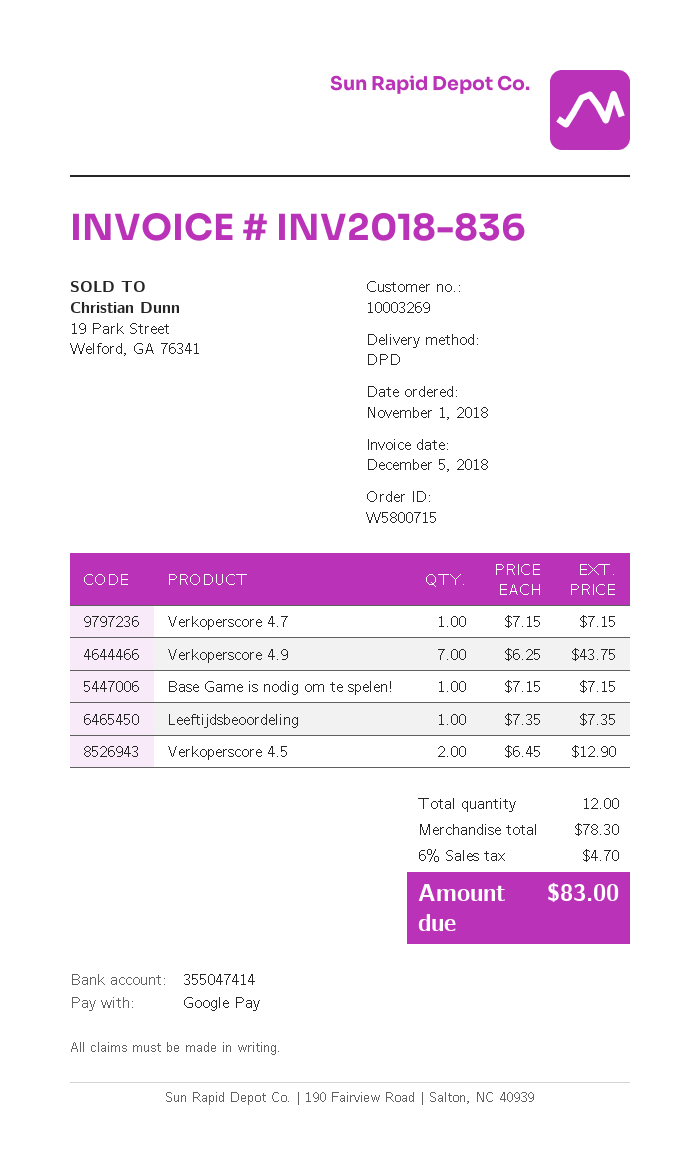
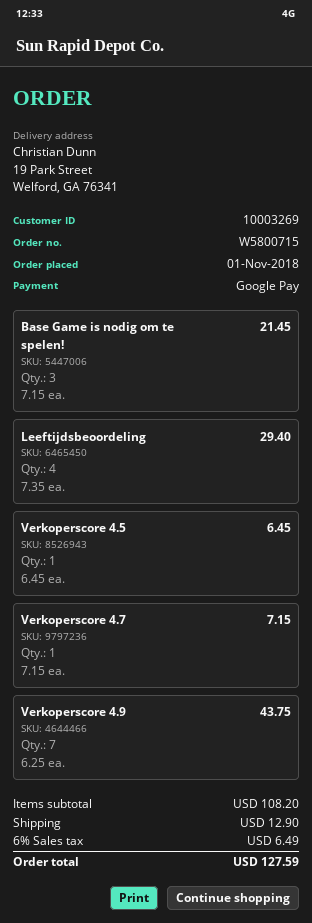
Base Game is nodig om te spelen!: 1 x 7.15 = 7.15 -> 3 x 7.15 = 21.45
Leeftijdsbeoordeling: 1 x 7.35 = 7.35 -> 4 x 7.35 = 29.40
Verkoperscore 4.5: 2 x 6.45 = 12.90 -> 1 x 6.45 = 6.45
subtotal: 78.30 -> 108.20
shipping: none -> 12.90
tax: 6% = 4.70 -> 6% = 6.49
total: 83.00 -> 127.59

